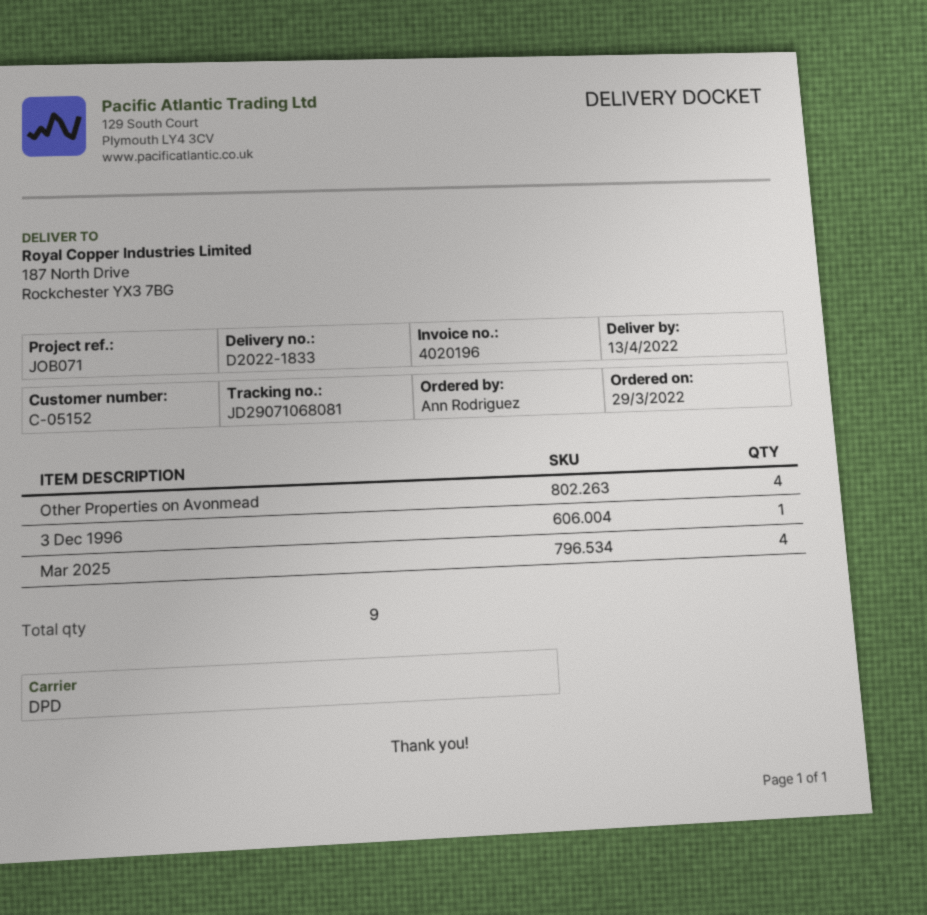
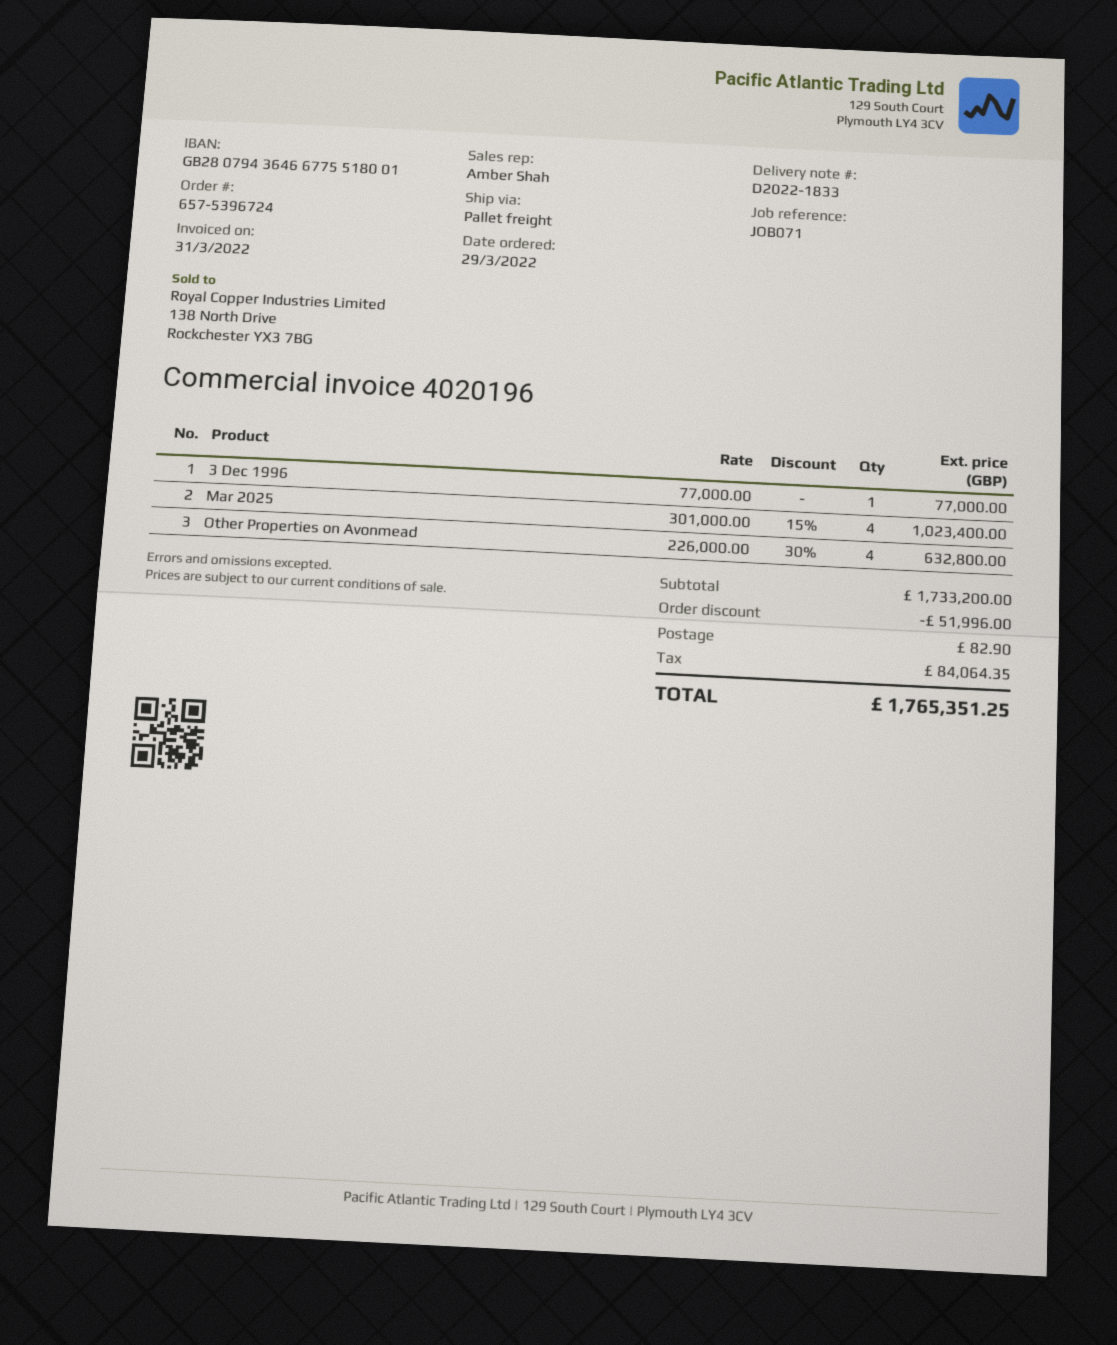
shipping method: DPD -> pallet freight

